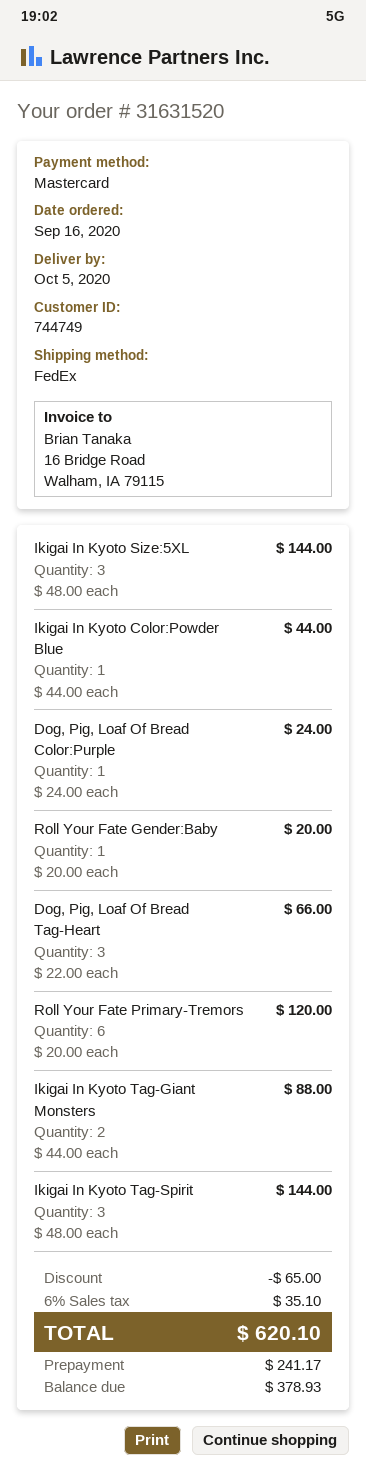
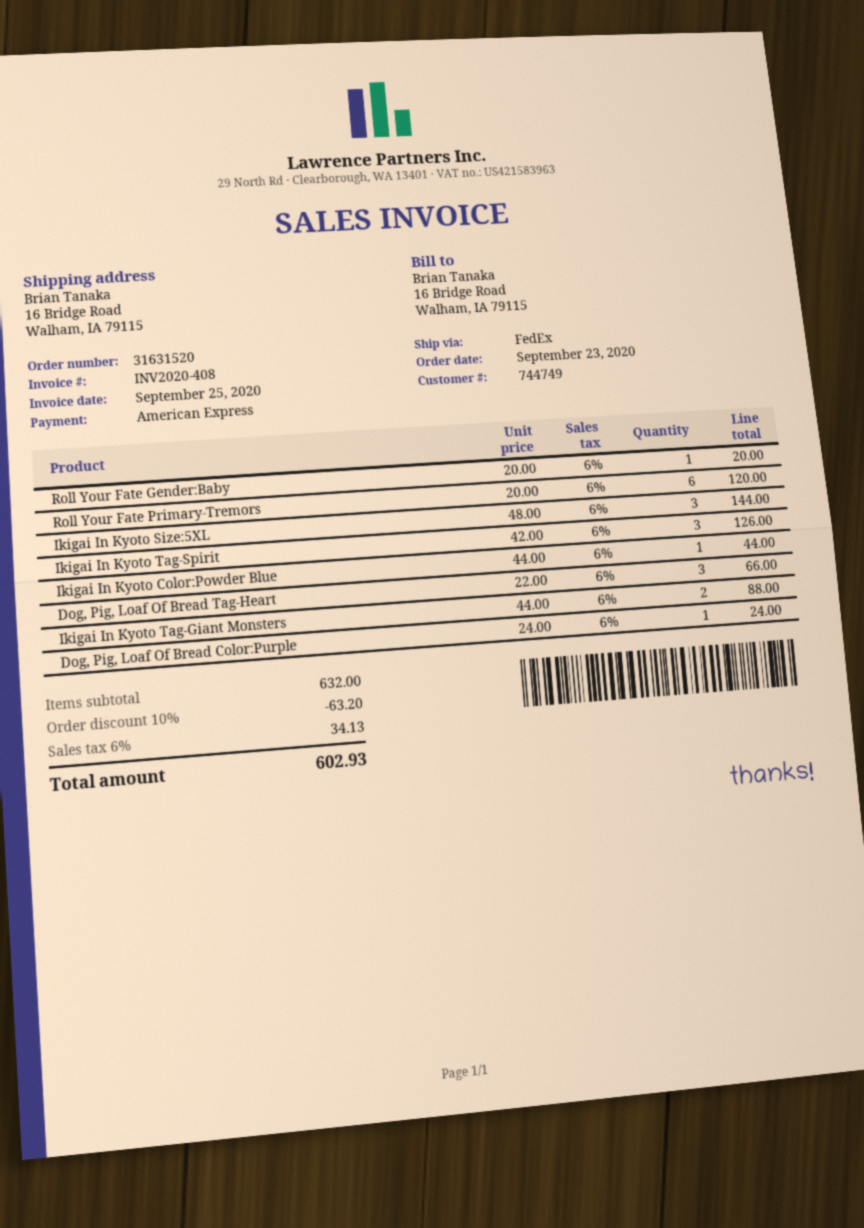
order date: 2020-09-16 -> 2020-09-23
payment method: Mastercard -> American Express
Ikigai In Kyoto Tag-Spirit: 3 x 48.00 = 144.00 -> 3 x 42.00 = 126.00
discount: 65.00 -> 63.20
tax: 6% = 35.10 -> 6% = 34.13
total: 620.10 -> 602.93

